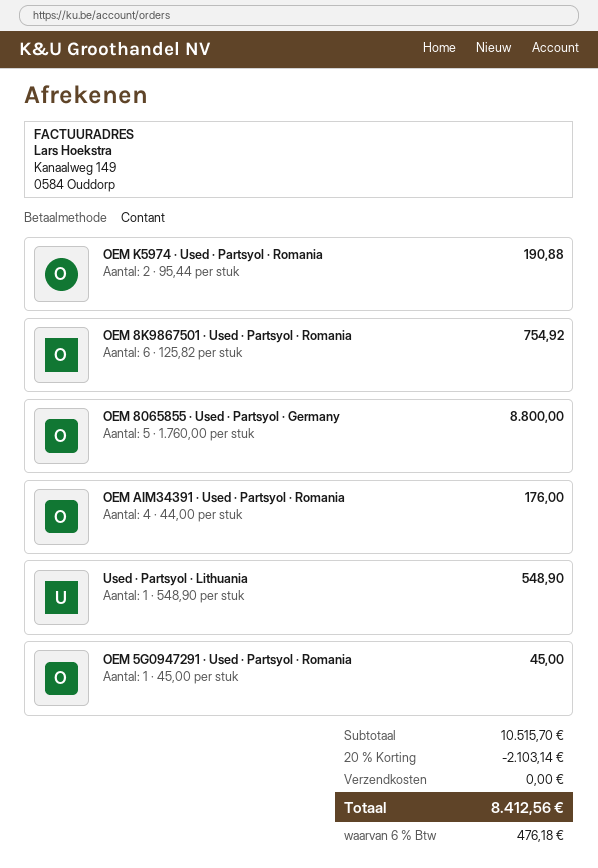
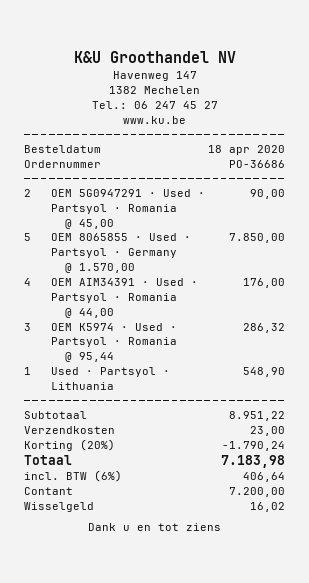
OEM K5974 · Used · Partsyol · Romania: 2 x 95.44 = 190.88 -> 3 x 95.44 = 286.32
OEM 8K9867501 · Used · Partsyol · Romania: 6 x 125.82 = 754.92 -> none
OEM 8065855 · Used · Partsyol · Germany: 5 x 1760.00 = 8800.00 -> 5 x 1570.00 = 7850.00
OEM 5G0947291 · Used · Partsyol · Romania: 1 x 45.00 = 45.00 -> 2 x 45.00 = 90.00
subtotal: 10515.70 -> 8951.22
discount: 20% = 2103.14 -> 20% = 1790.24
shipping: 0.00 -> 23.00
tax: 6% = 476.18 -> 6% = 406.64
total: 8412.56 -> 7183.98

